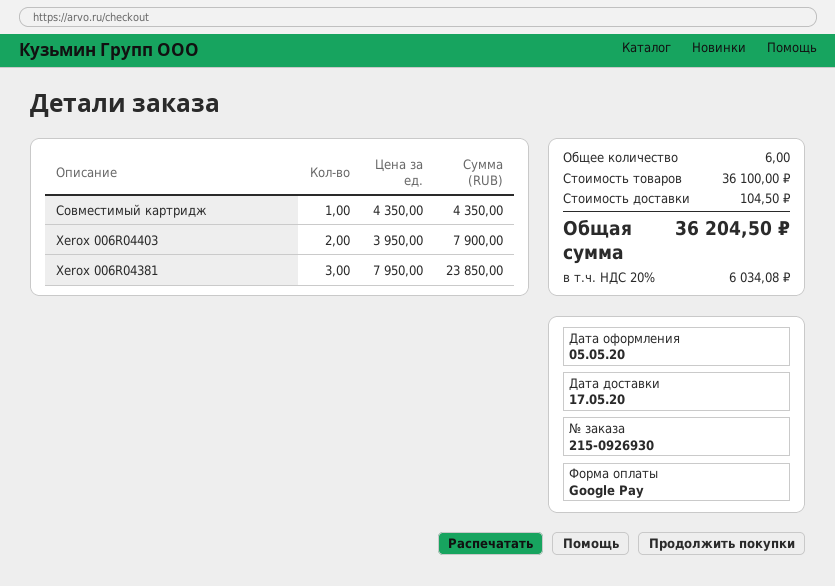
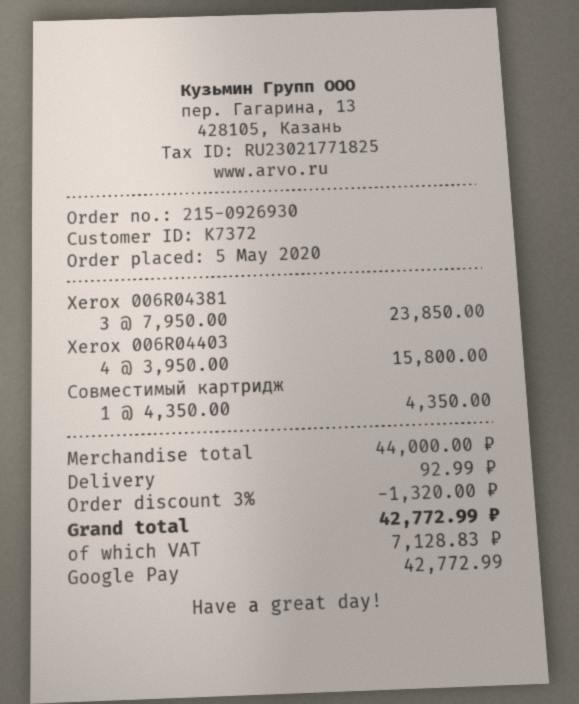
Xerox 006R04403: 2 x 3950.00 = 7900.00 -> 4 x 3950.00 = 15800.00
subtotal: 36100.00 -> 44000.00
discount: none -> 3% = 1320.00
shipping: 104.50 -> 92.99
tax: 6034.08 -> 7128.83
total: 36204.50 -> 42772.99

